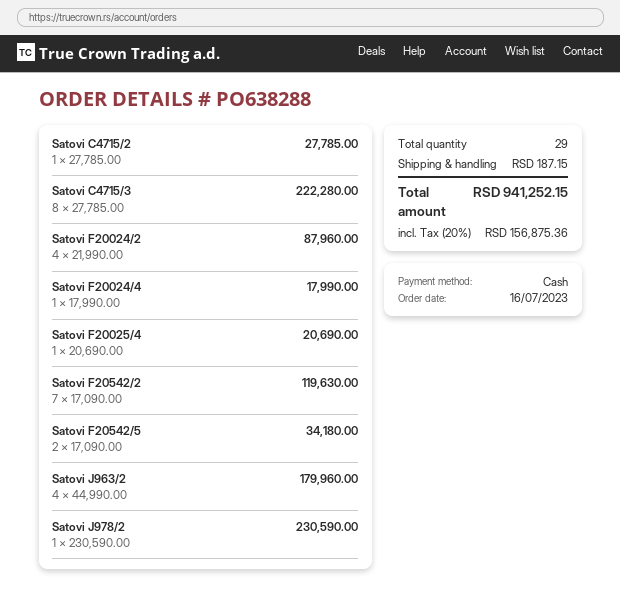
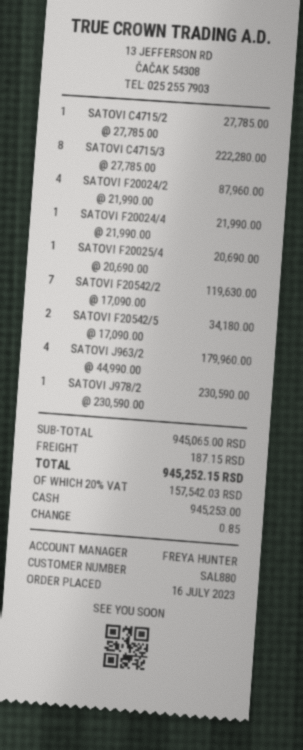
Satovi F20024/4: 1 x 17990.00 = 17990.00 -> 1 x 21990.00 = 21990.00
tax: 20% = 156875.36 -> 20% = 157542.03
total: 941252.15 -> 945252.15

